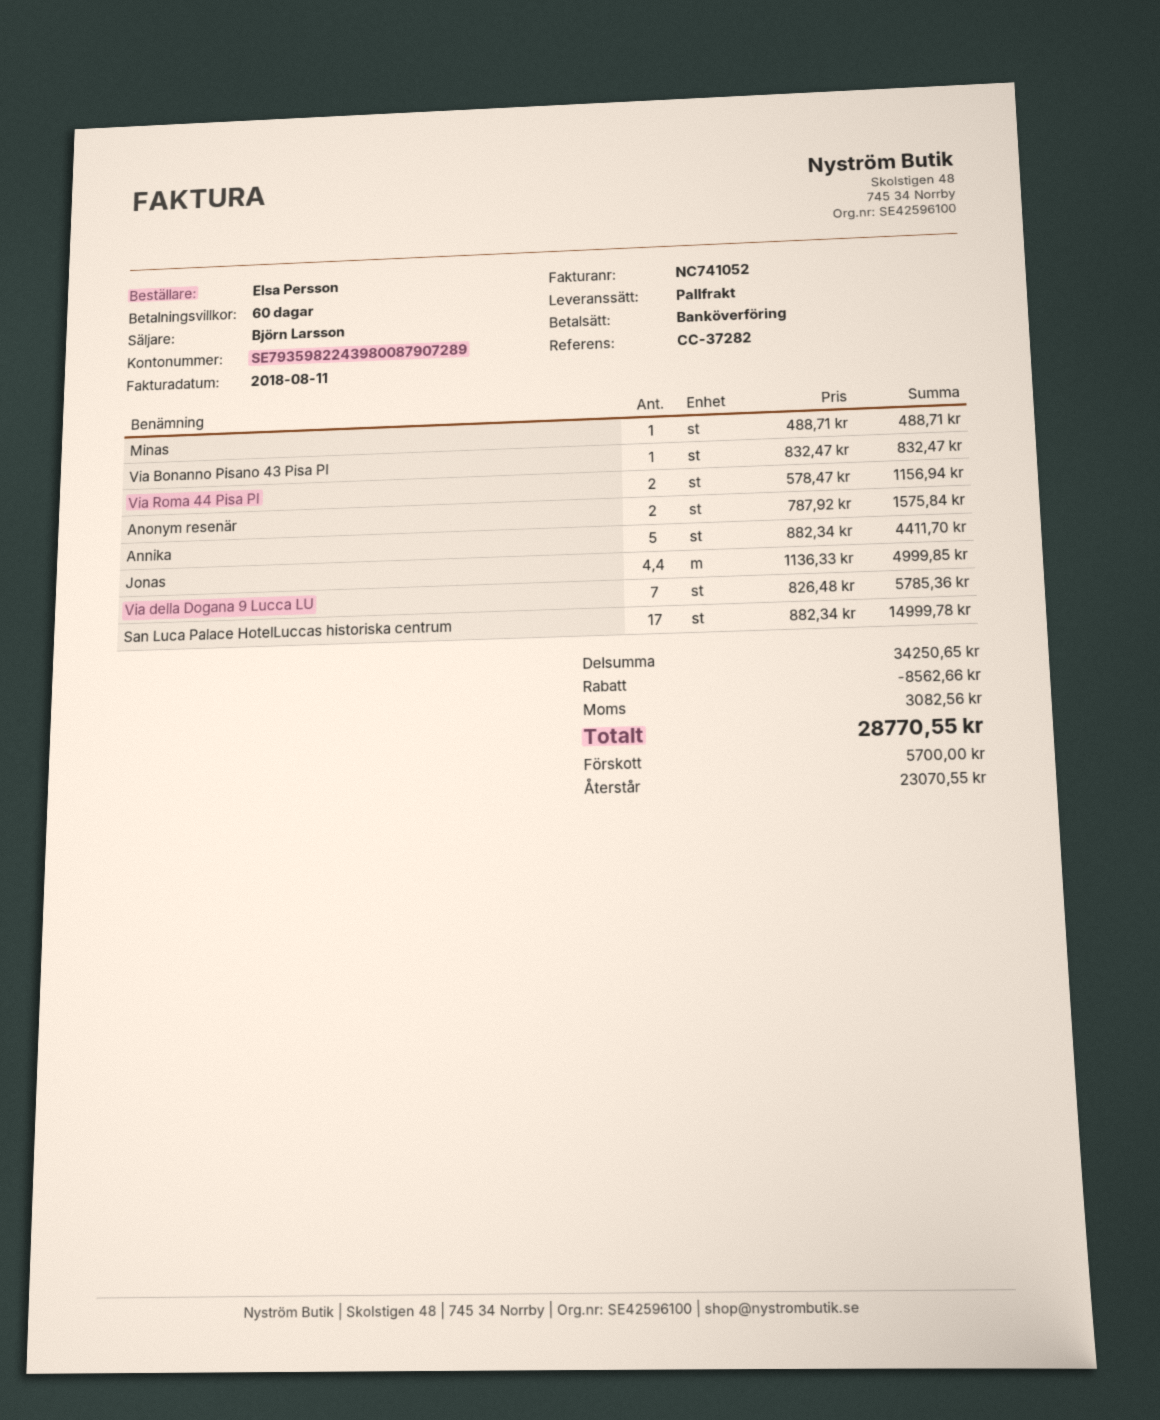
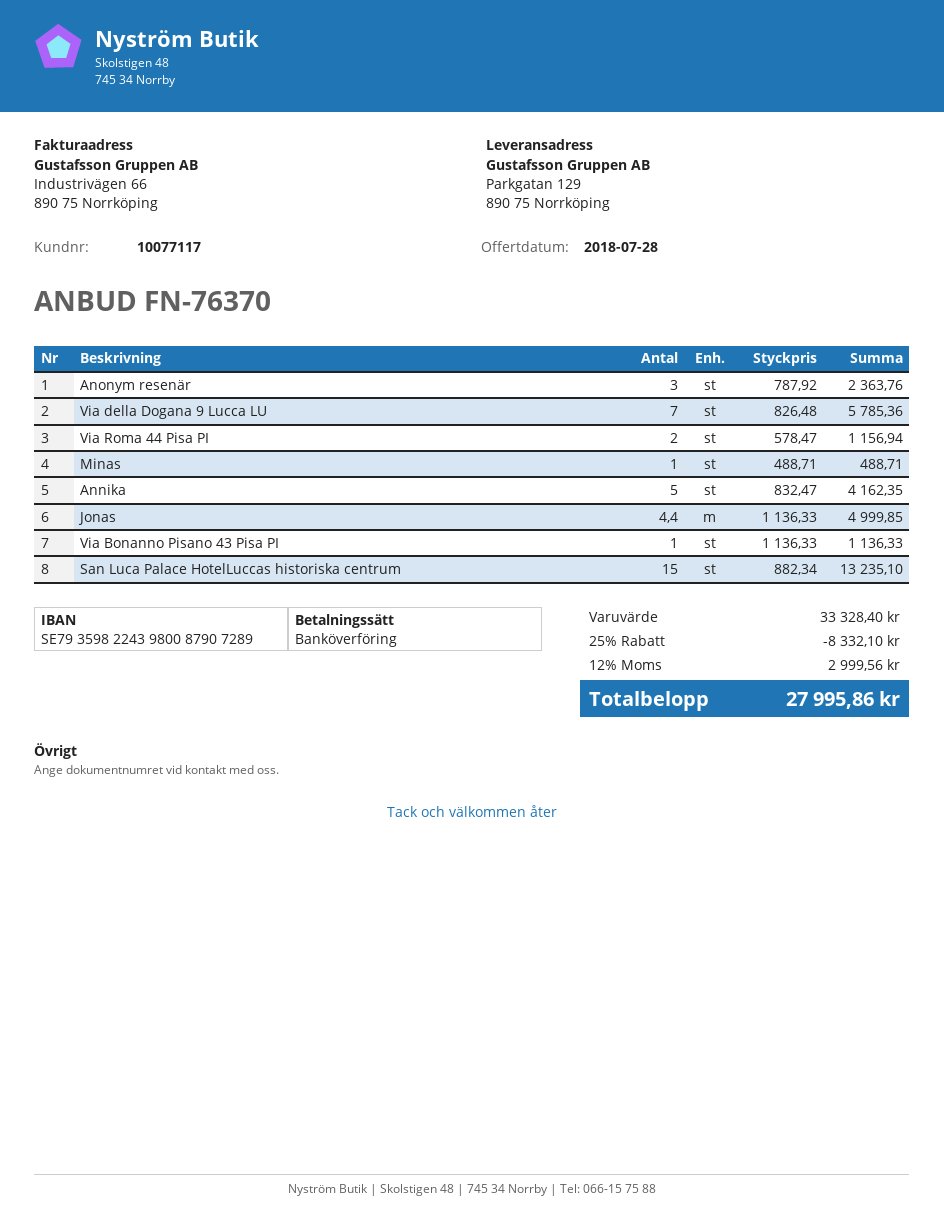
Via Bonanno Pisano 43 Pisa PI: 1 x 832.47 = 832.47 -> 1 x 1136.33 = 1136.33
Anonym resenär: 2 x 787.92 = 1575.84 -> 3 x 787.92 = 2363.76
Annika: 5 x 882.34 = 4411.70 -> 5 x 832.47 = 4162.35
San Luca Palace HotelLuccas historiska centrum: 17 x 882.34 = 14999.78 -> 15 x 882.34 = 13235.10
subtotal: 34250.65 -> 33328.40
discount: 8562.66 -> 8332.10
tax: 3082.56 -> 2999.56
total: 28770.55 -> 27995.86

